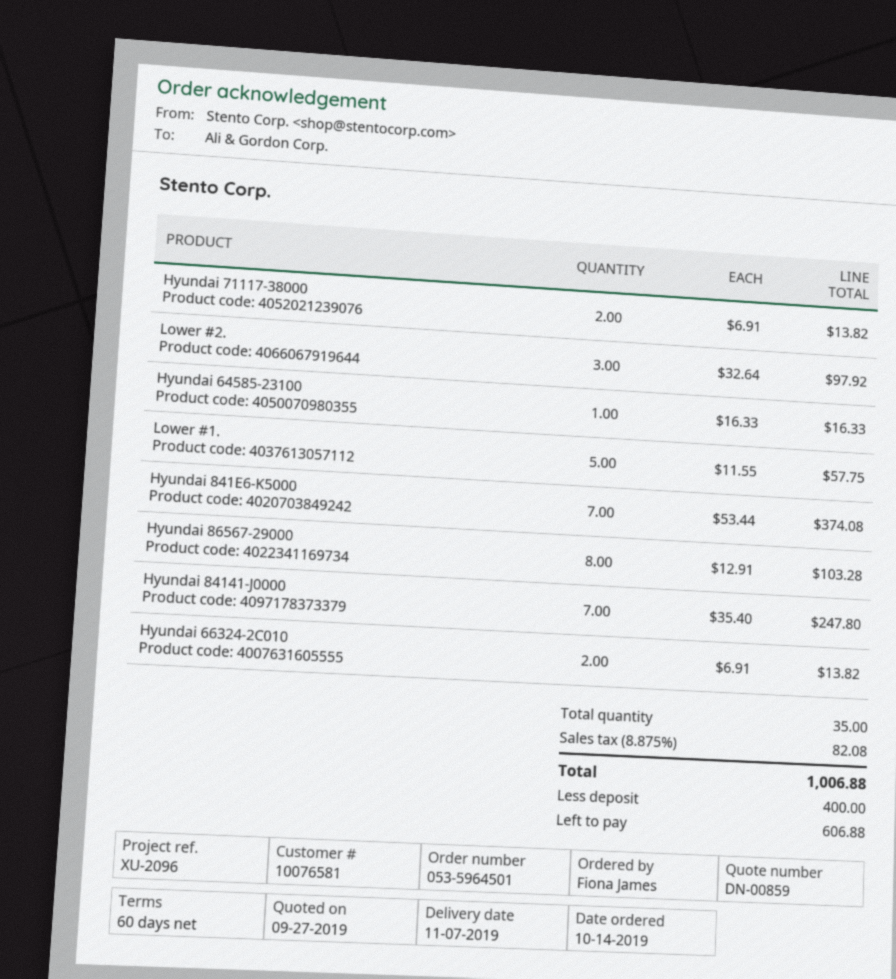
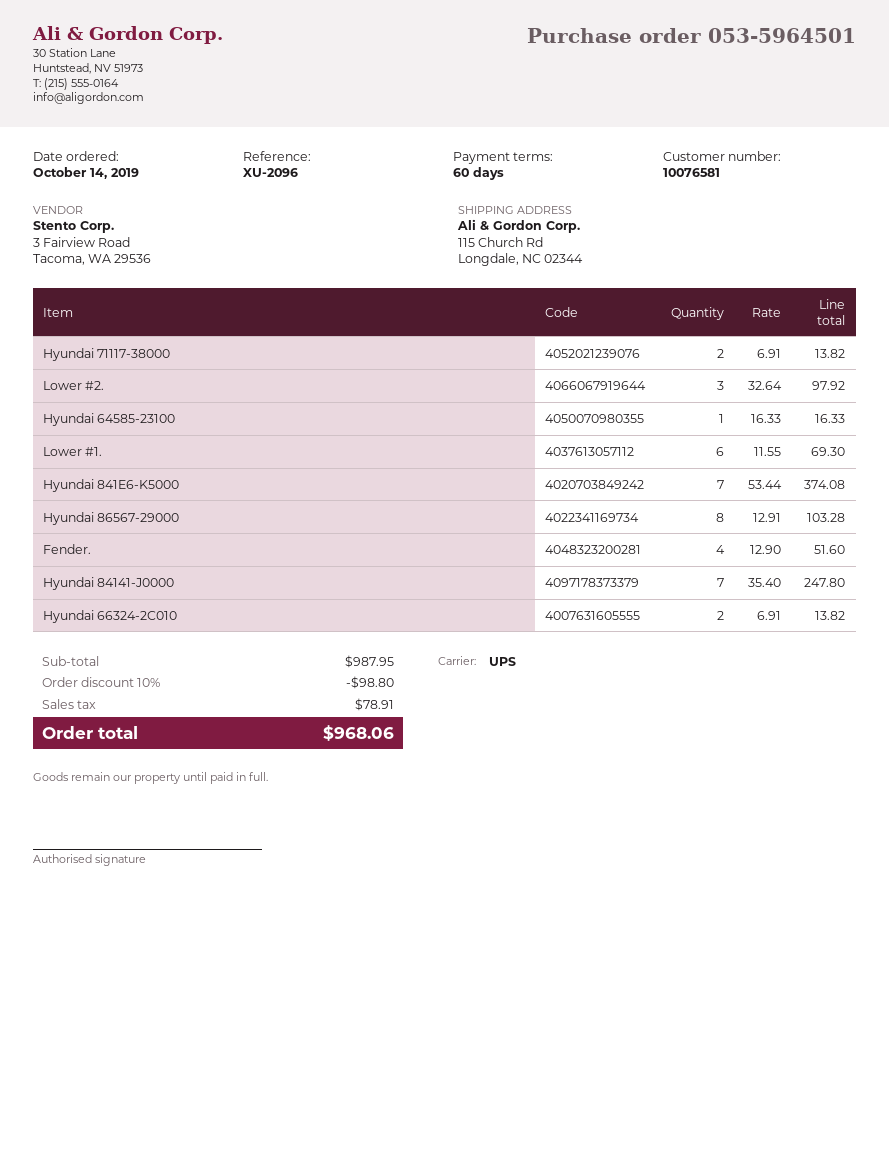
Lower #1.: 5 x 11.55 = 57.75 -> 6 x 11.55 = 69.30
Fender.: none -> 4 x 12.90 = 51.60
discount: none -> 10% = 98.80
tax: 82.08 -> 78.91
total: 1006.88 -> 968.06

